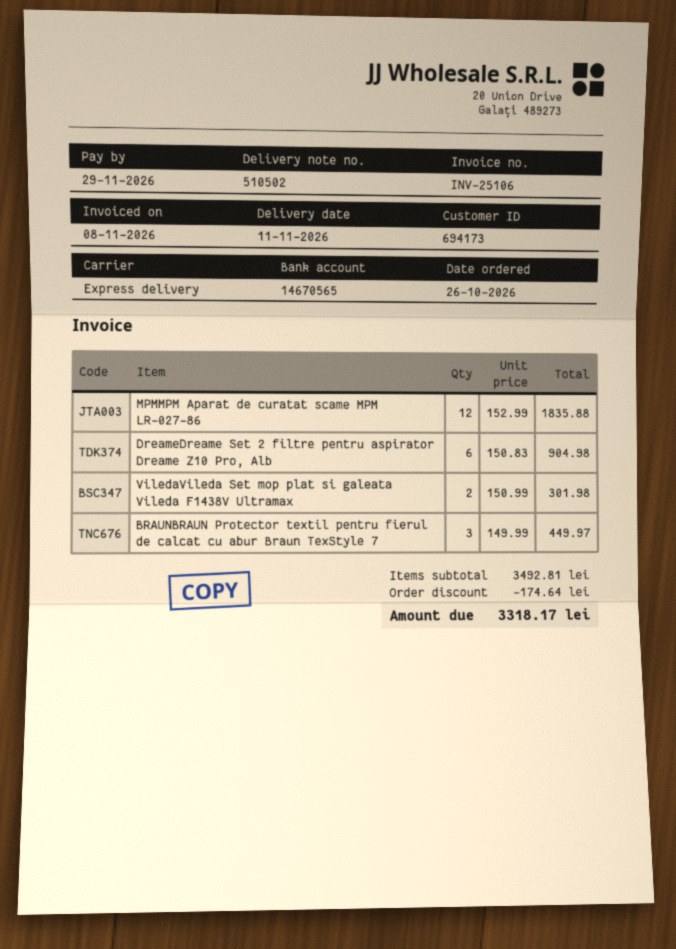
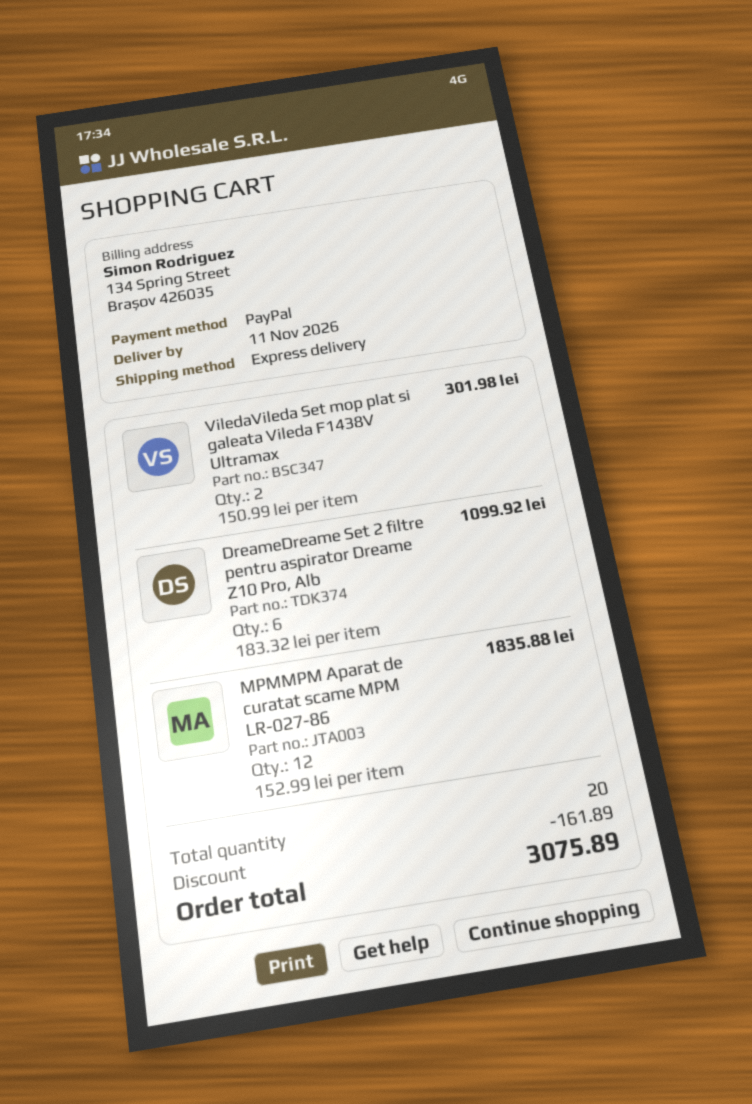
DreameDreame Set 2 filtre pentru aspirator Dreame Z10 Pro, Alb: 6 x 150.83 = 904.98 -> 6 x 183.32 = 1099.92
BRAUNBRAUN Protector textil pentru fierul de calcat cu abur Braun TexStyle 7: 3 x 149.99 = 449.97 -> none
discount: 174.64 -> 161.89
total: 3318.17 -> 3075.89

